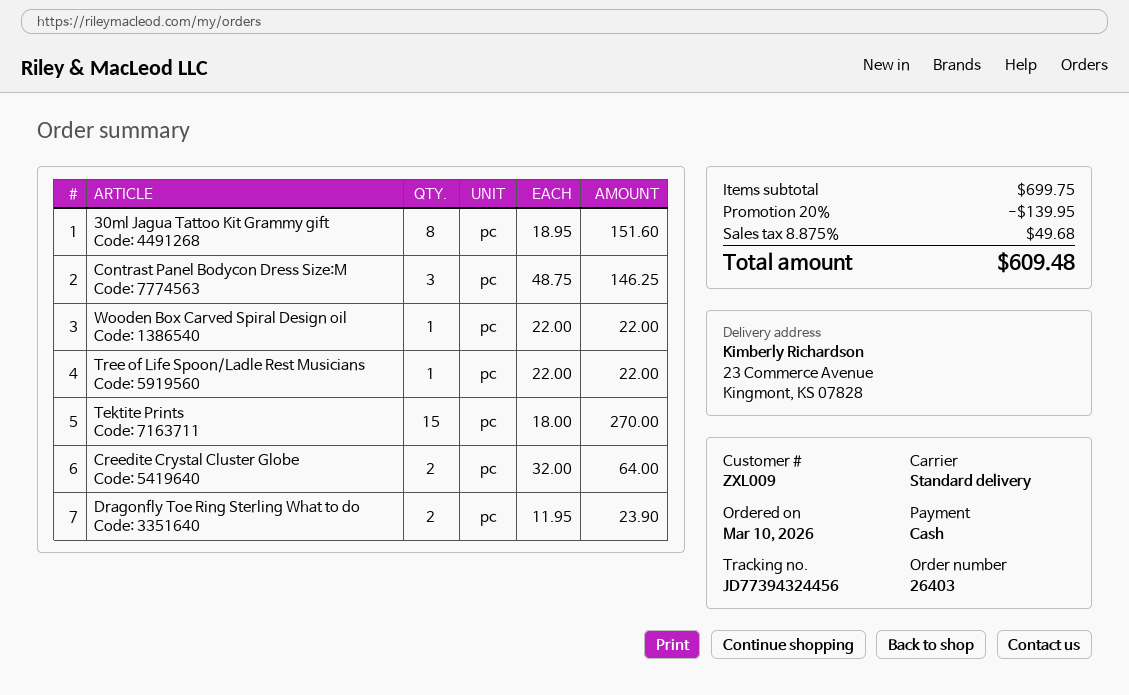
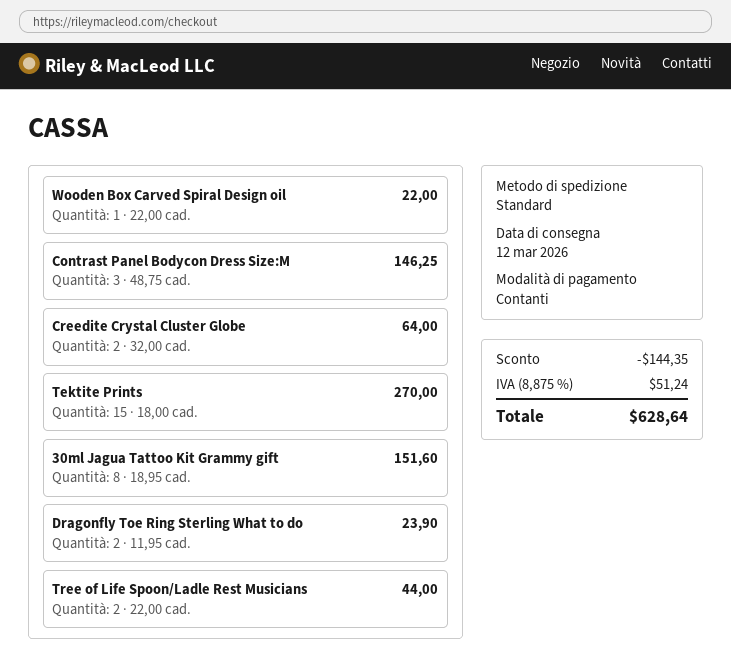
Tree of Life Spoon/Ladle Rest Musicians: 1 x 22.00 = 22.00 -> 2 x 22.00 = 44.00
discount: 139.95 -> 144.35
tax: 8.875% = 49.68 -> 8.875% = 51.24
total: 609.48 -> 628.64

